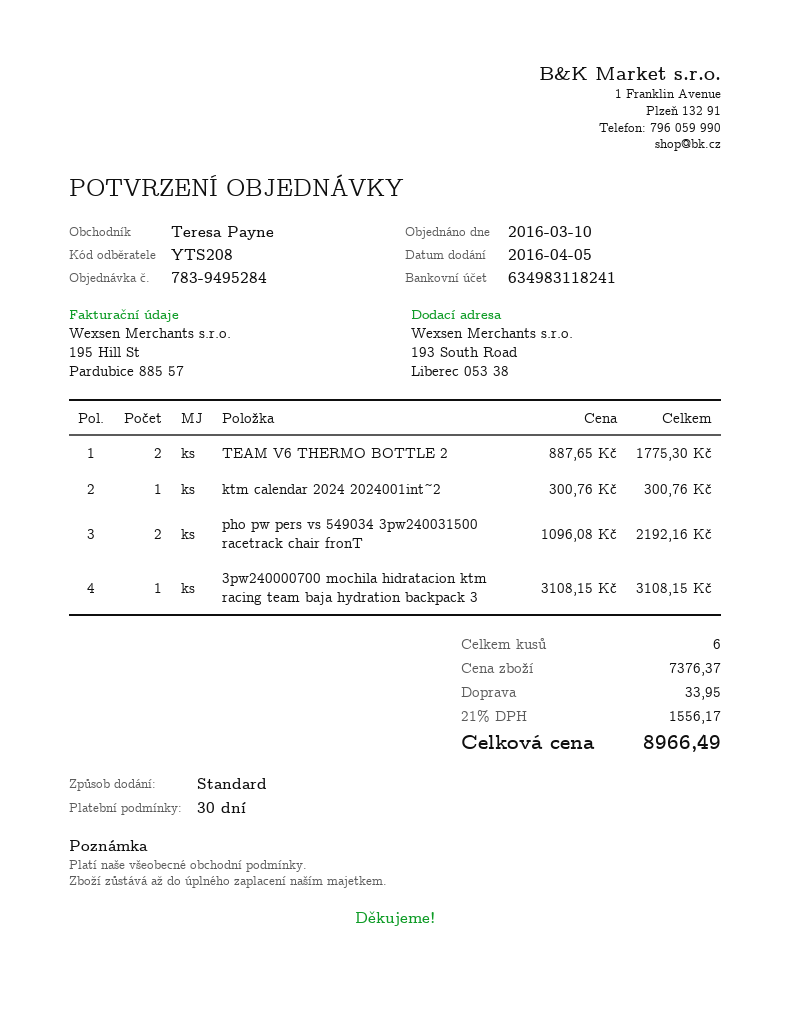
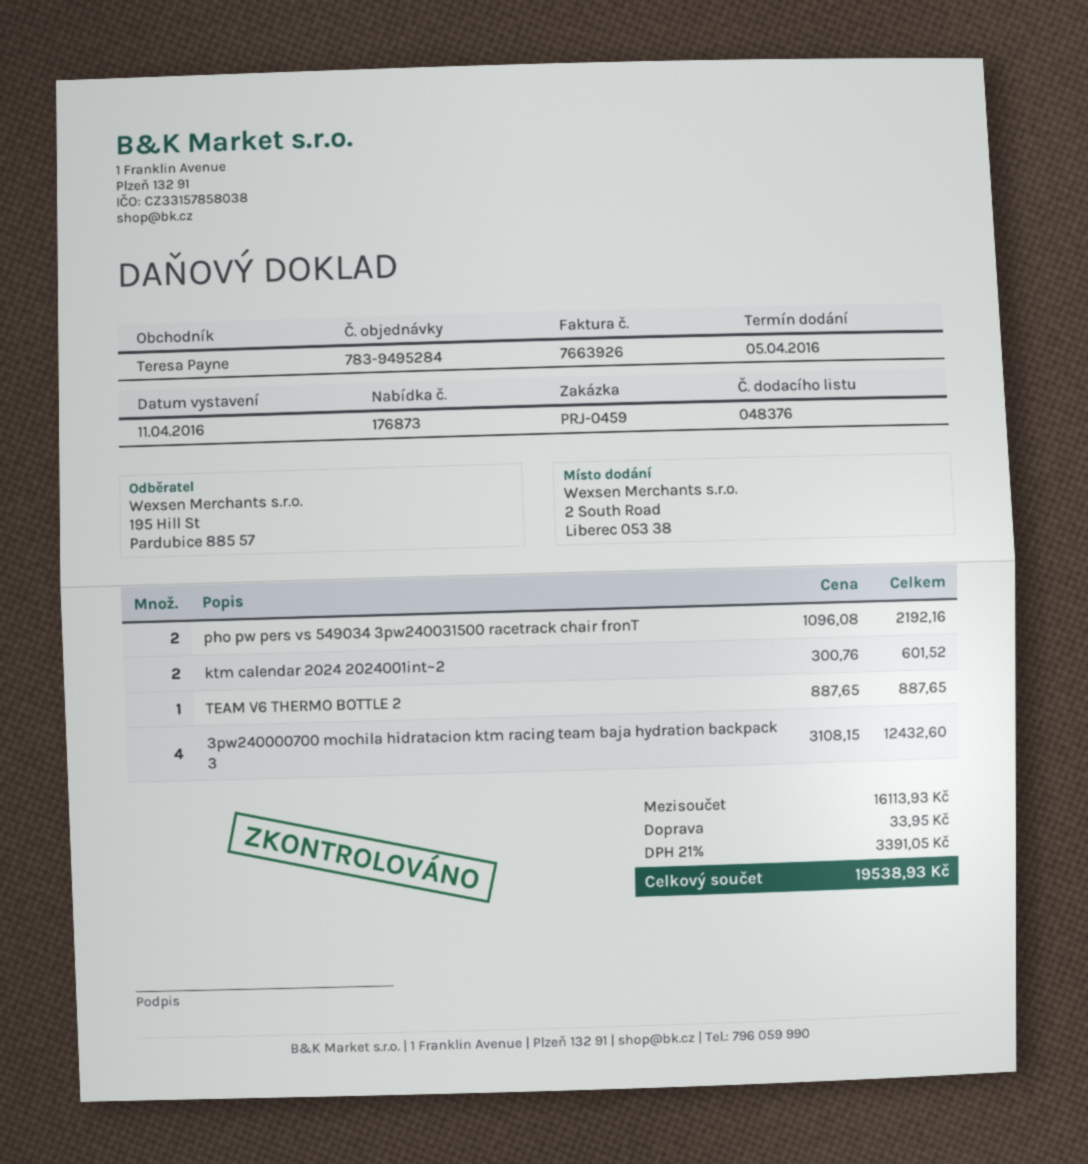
ship to: 193 South Road, Liberec 053 38 -> 2 South Road, Liberec 053 38
TEAM V6 THERMO BOTTLE 2: 2 x 887.65 = 1775.30 -> 1 x 887.65 = 887.65
ktm calendar 2024 2024001int~2: 1 x 300.76 = 300.76 -> 2 x 300.76 = 601.52
3pw240000700 mochila hidratacion ktm racing team baja hydration backpack 3: 1 x 3108.15 = 3108.15 -> 4 x 3108.15 = 12432.60
subtotal: 7376.37 -> 16113.93
tax: 21% = 1556.17 -> 21% = 3391.05
total: 8966.49 -> 19538.93

